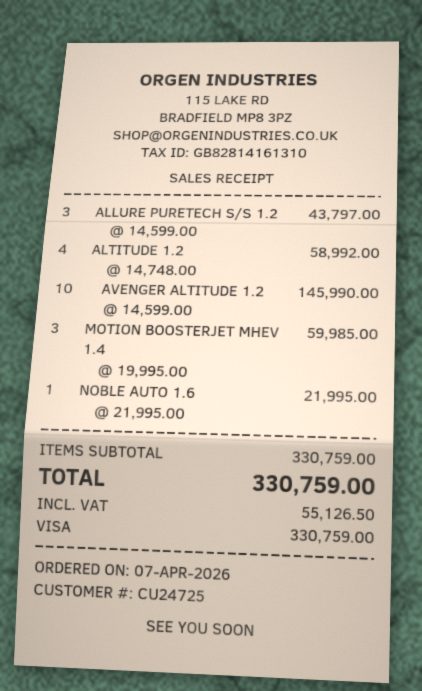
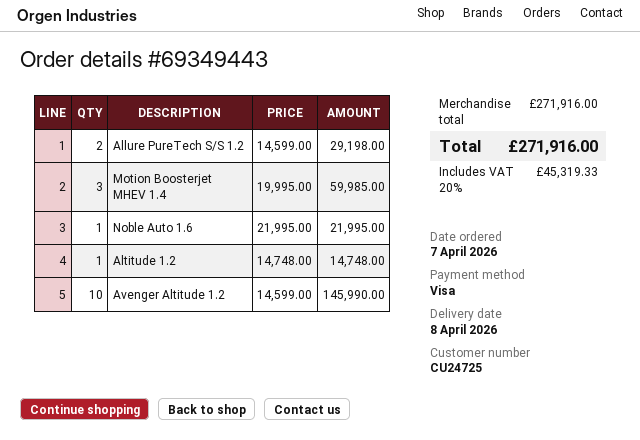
ALLURE PURETECH S/S 1.2: 3 x 14599.00 = 43797.00 -> 2 x 14599.00 = 29198.00
ALTITUDE 1.2: 4 x 14748.00 = 58992.00 -> 1 x 14748.00 = 14748.00
subtotal: 330759.00 -> 271916.00
tax: 55126.50 -> 45319.33
total: 330759.00 -> 271916.00

